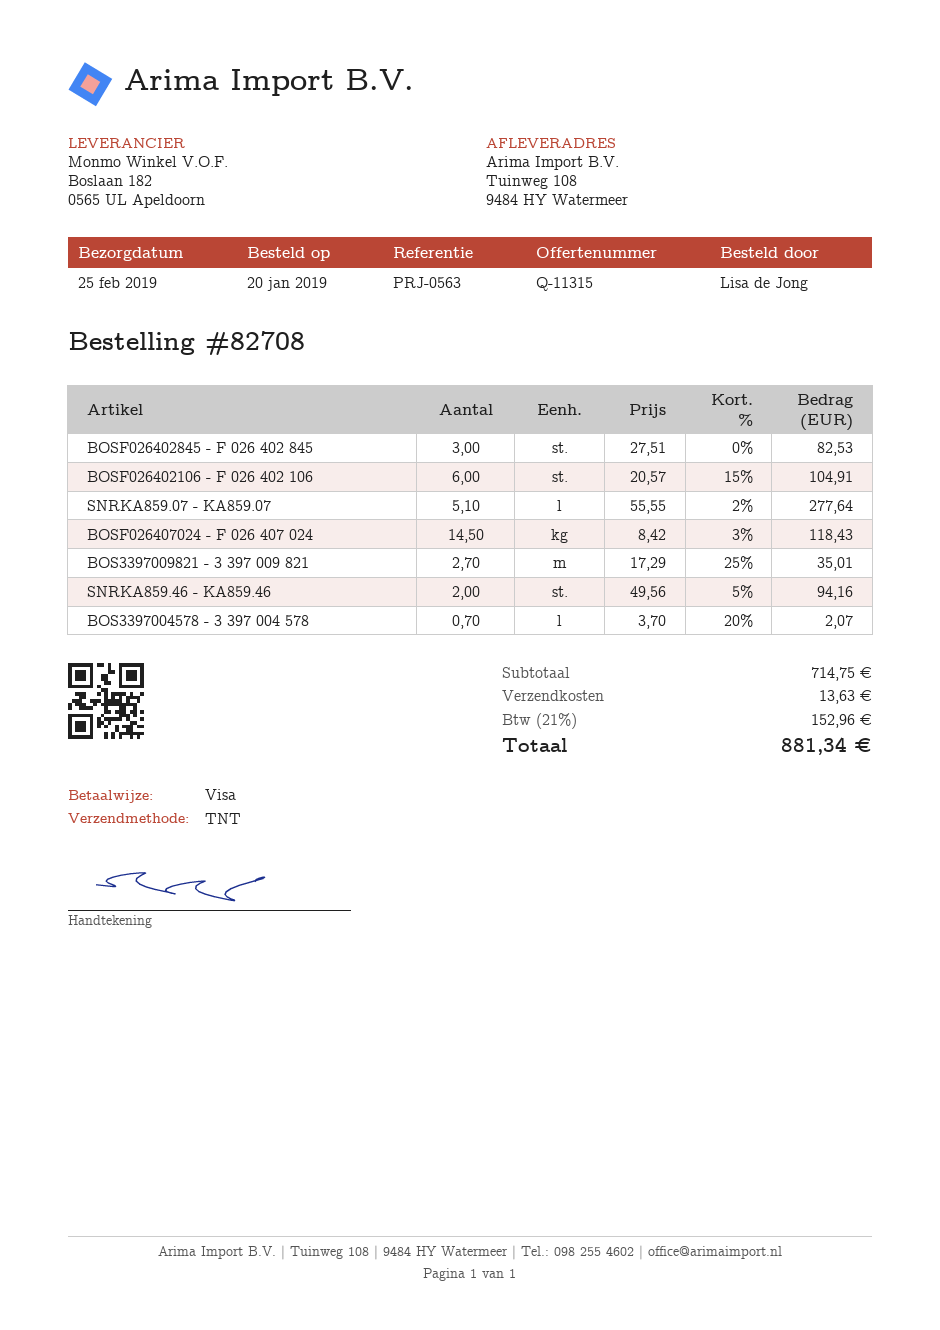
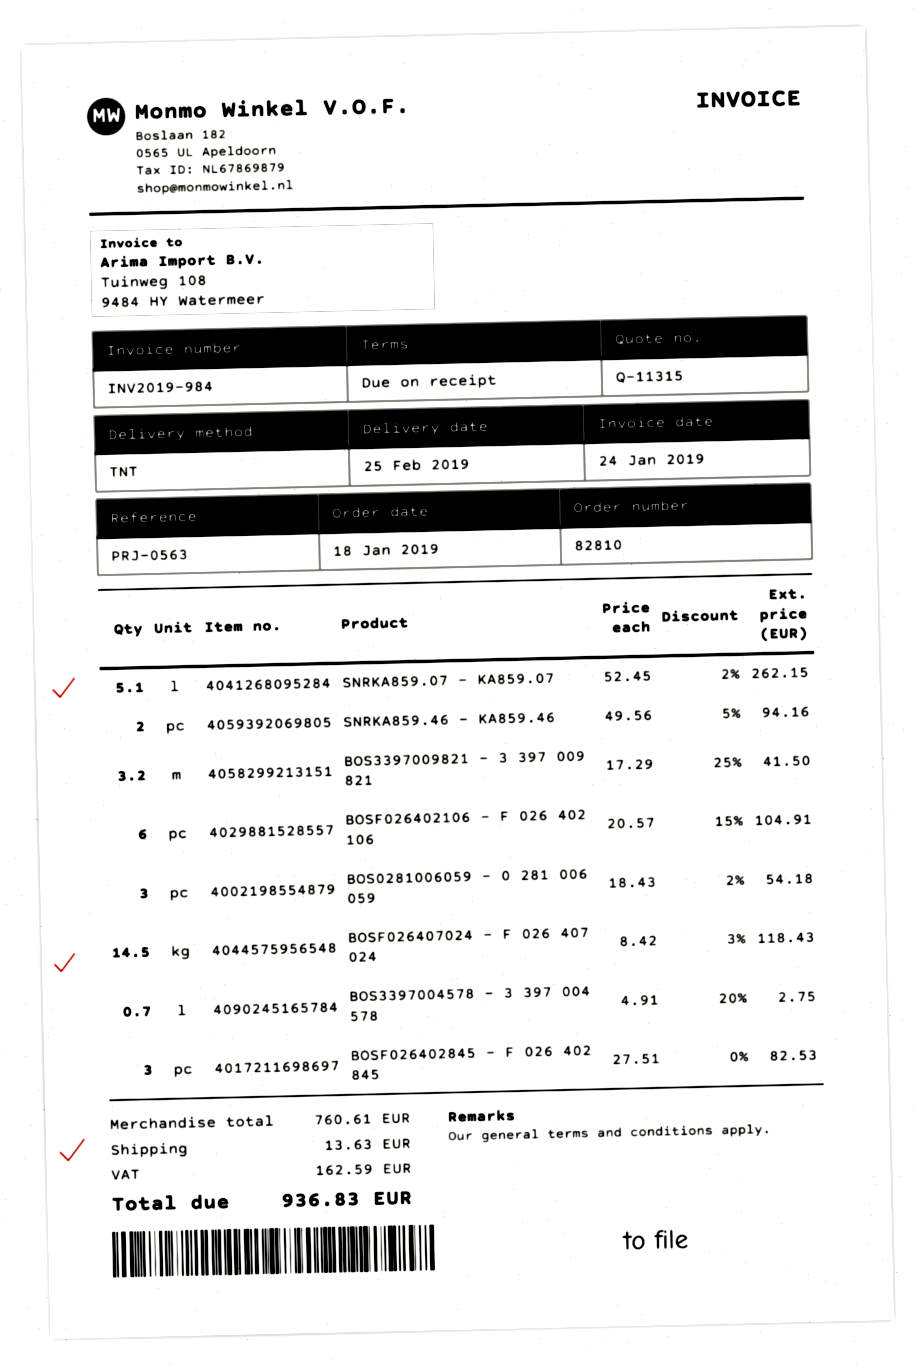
order number: 82708 -> 82810
order date: 2019-01-20 -> 2019-01-18
SNRKA859.07 - KA859.07: 5.1 x 55.55 - 2% = 277.64 -> 5.1 x 52.45 - 2% = 262.15
BOS3397009821 - 3 397 009 821: 2.7 x 17.29 - 25% = 35.01 -> 3.2 x 17.29 - 25% = 41.50
BOS3397004578 - 3 397 004 578: 0.7 x 3.70 - 20% = 2.07 -> 0.7 x 4.91 - 20% = 2.75
BOS0281006059 - 0 281 006 059: none -> 3 x 18.43 - 2% = 54.18
subtotal: 714.75 -> 760.61
tax: 152.96 -> 162.59
total: 881.34 -> 936.83

